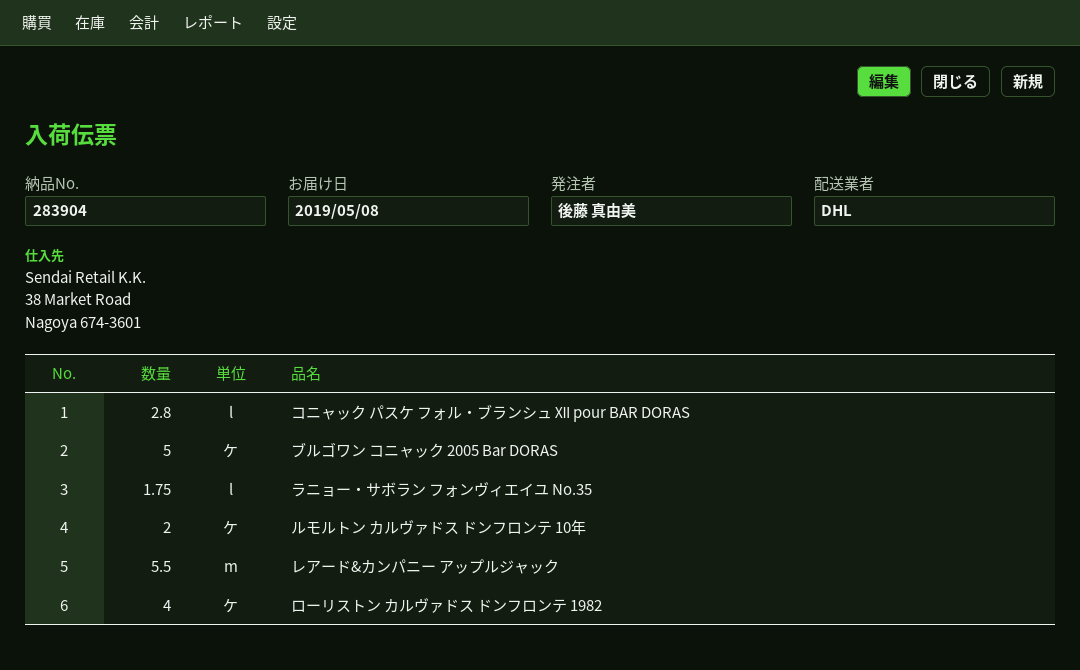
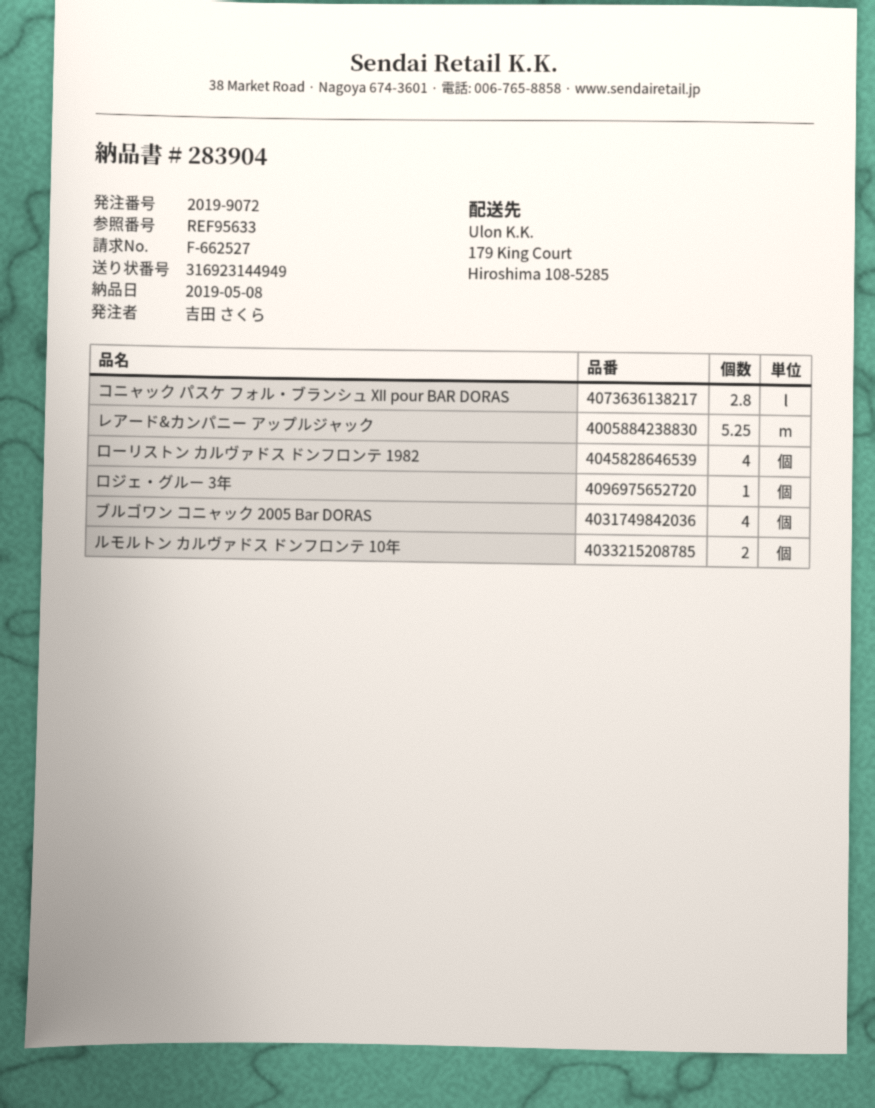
ordered by: 後藤 真由美 -> 吉田 さくら
ブルゴワン コニャック 2005 Bar DORAS: 5 -> 4
ラニョー・サボラン フォンヴィエイユ No.35: 1.75 -> none
レアード&カンパニー アップルジャック: 5.5 -> 5.25
ロジェ・グルー 3年: none -> 1

